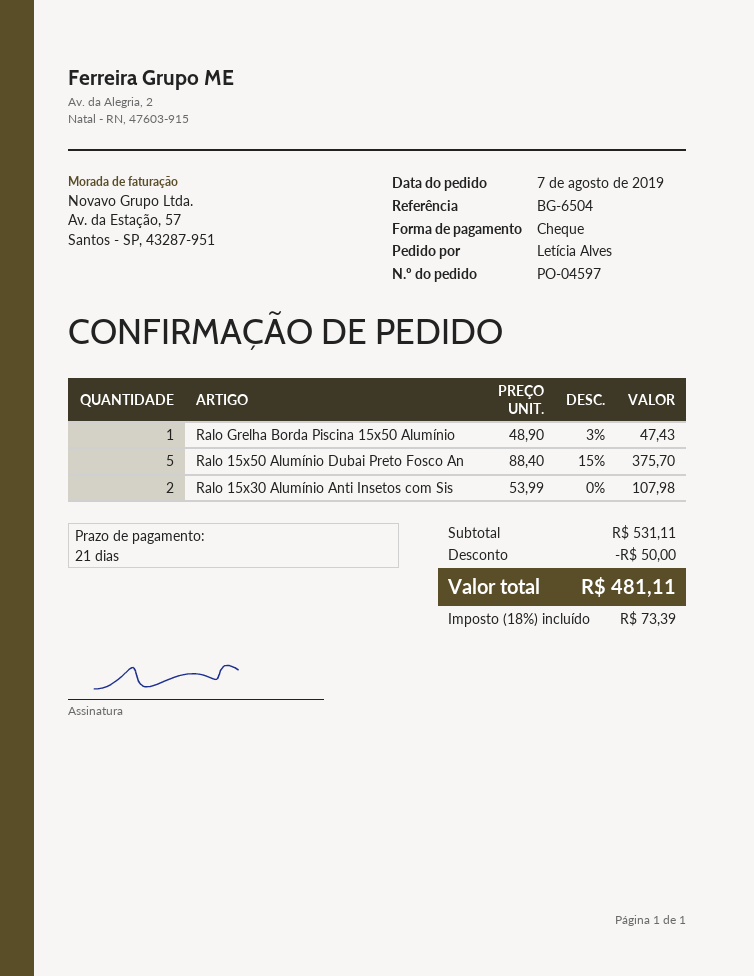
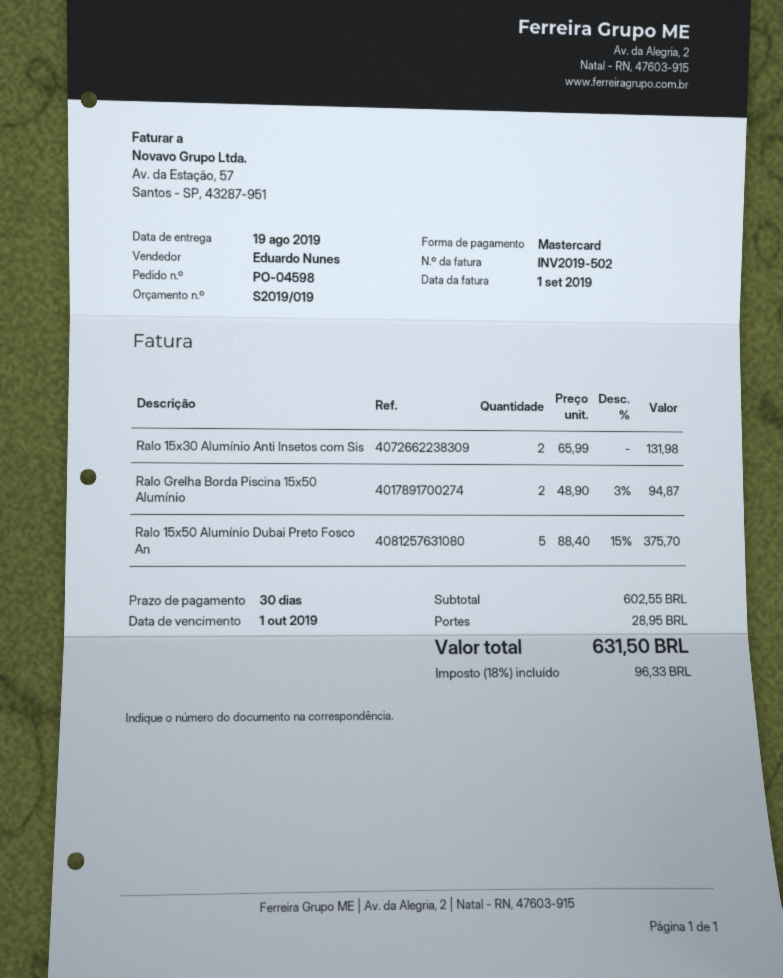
order number: PO-04597 -> PO-04598
payment terms: 21 days -> 30 days
payment method: cheque -> Mastercard
Ralo Grelha Borda Piscina 15x50 Alumínio: 1 x 48.90 - 3% = 47.43 -> 2 x 48.90 - 3% = 94.87
Ralo 15x30 Alumínio Anti Insetos com Sis: 2 x 53.99 = 107.98 -> 2 x 65.99 = 131.98
subtotal: 531.11 -> 602.55
discount: 50.00 -> none
shipping: none -> 28.95
tax: 18% = 73.39 -> 18% = 96.33
total: 481.11 -> 631.50

